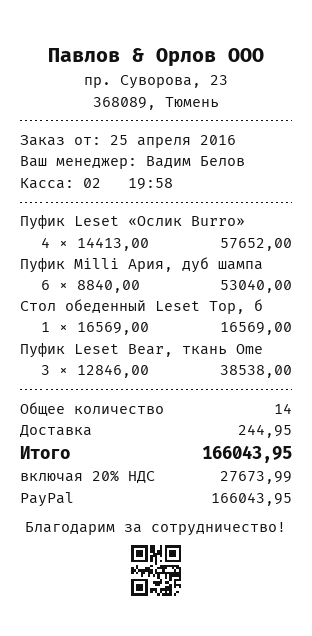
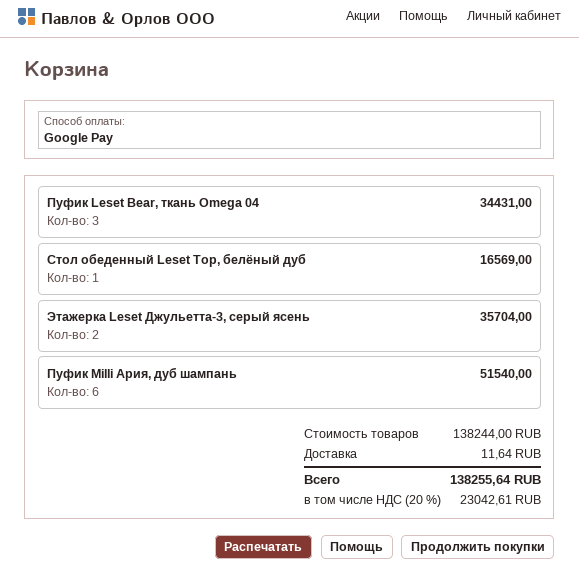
payment method: PayPal -> Google Pay
Пуфик Leset «Ослик Burro»: 4 for 57652.00 -> none
Пуфик Milli Ария, дуб шампа: 6 for 53040.00 -> 6 for 51540.00
Пуфик Leset Bear, ткань Ome: 3 for 38538.00 -> 3 for 34431.00
Этажерка Leset Джульетта-3, серый ясень: none -> 2 for 35704.00
shipping: 244.95 -> 11.64
tax: 20% = 27673.99 -> 20% = 23042.61
total: 166043.95 -> 138255.64

